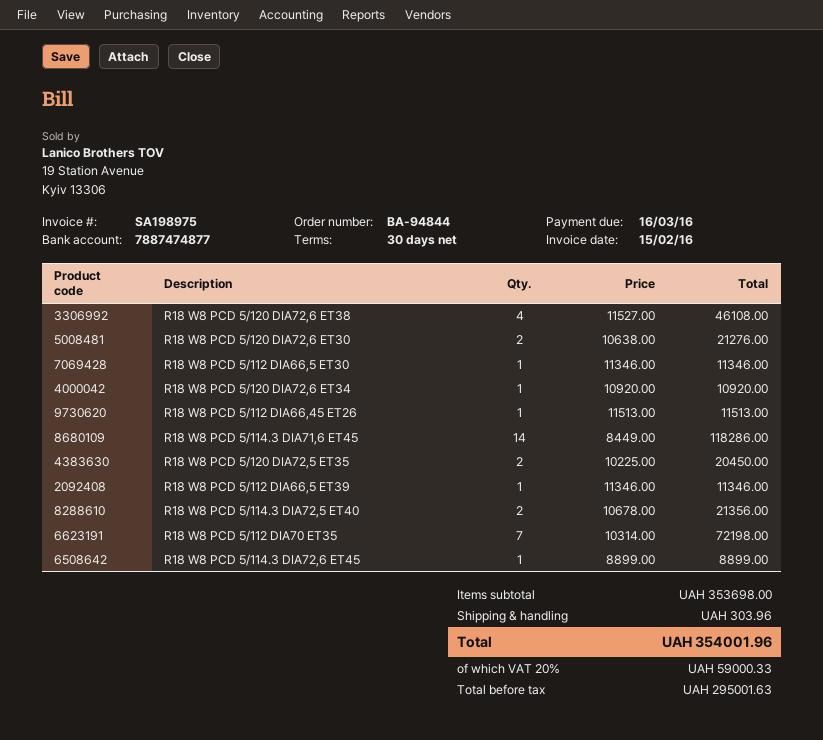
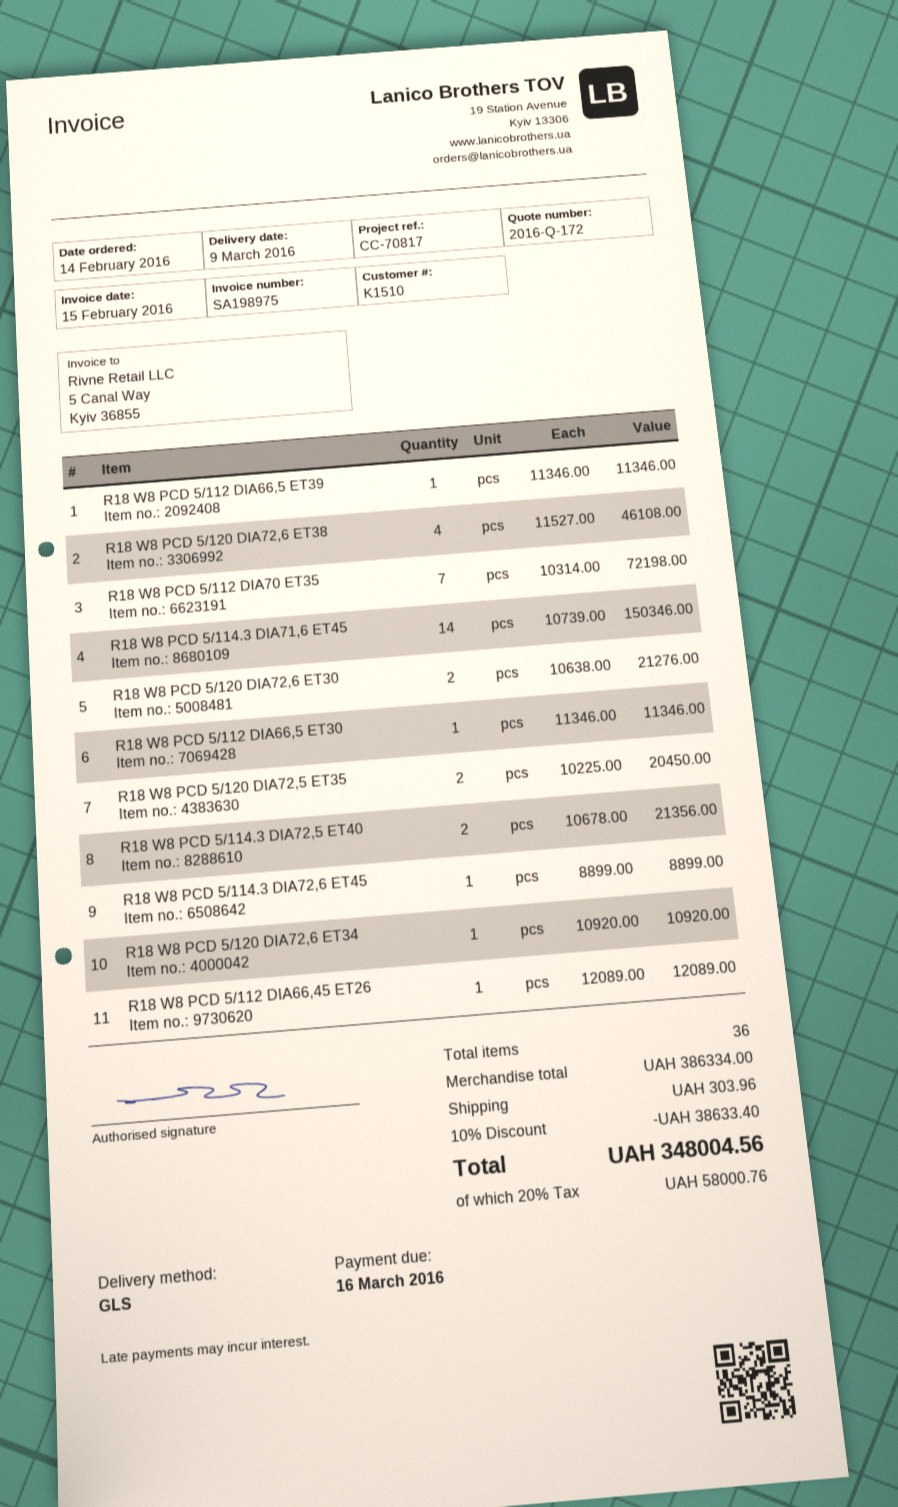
R18 W8 PCD 5/112 DIA66,45 ET26: 1 x 11513.00 = 11513.00 -> 1 x 12089.00 = 12089.00
R18 W8 PCD 5/114.3 DIA71,6 ET45: 14 x 8449.00 = 118286.00 -> 14 x 10739.00 = 150346.00
subtotal: 353698.00 -> 386334.00
discount: none -> 10% = 38633.40
tax: 20% = 59000.33 -> 20% = 58000.76
total: 354001.96 -> 348004.56

